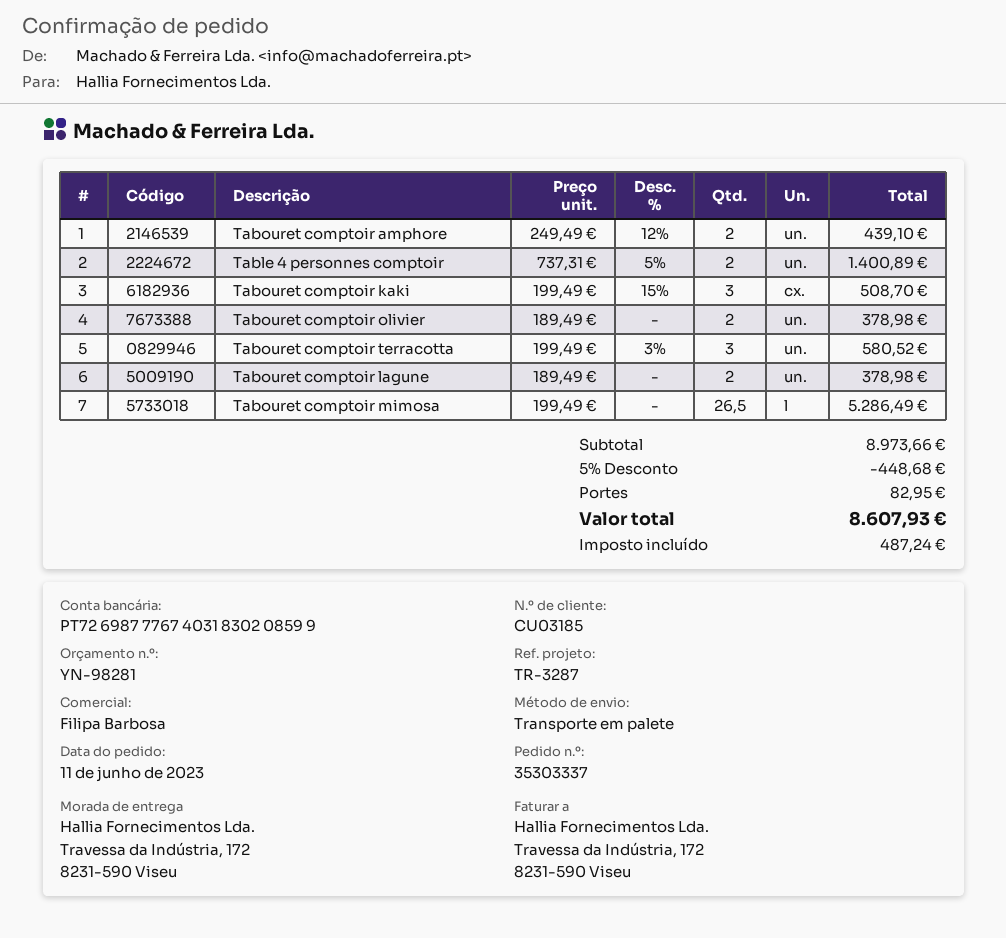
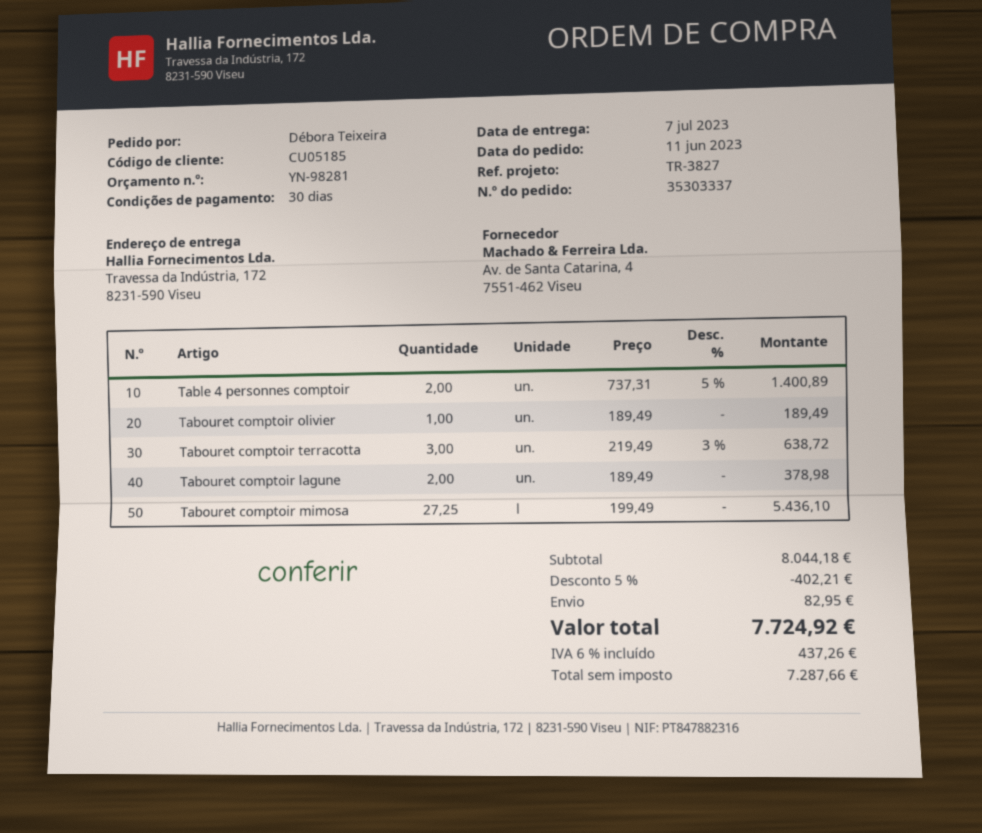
customer number: CU03185 -> CU05185
reference: TR-3287 -> TR-3827
Tabouret comptoir amphore: 2 x 249.49 - 12% = 439.10 -> none
Tabouret comptoir kaki: 3 x 199.49 - 15% = 508.70 -> none
Tabouret comptoir olivier: 2 x 189.49 = 378.98 -> 1 x 189.49 = 189.49
Tabouret comptoir terracotta: 3 x 199.49 - 3% = 580.52 -> 3 x 219.49 - 3% = 638.72
Tabouret comptoir mimosa: 26.5 x 199.49 = 5286.49 -> 27.25 x 199.49 = 5436.10
subtotal: 8973.66 -> 8044.18
discount: 5% = 448.68 -> 5% = 402.21
tax: 487.24 -> 437.26
total: 8607.93 -> 7724.92

